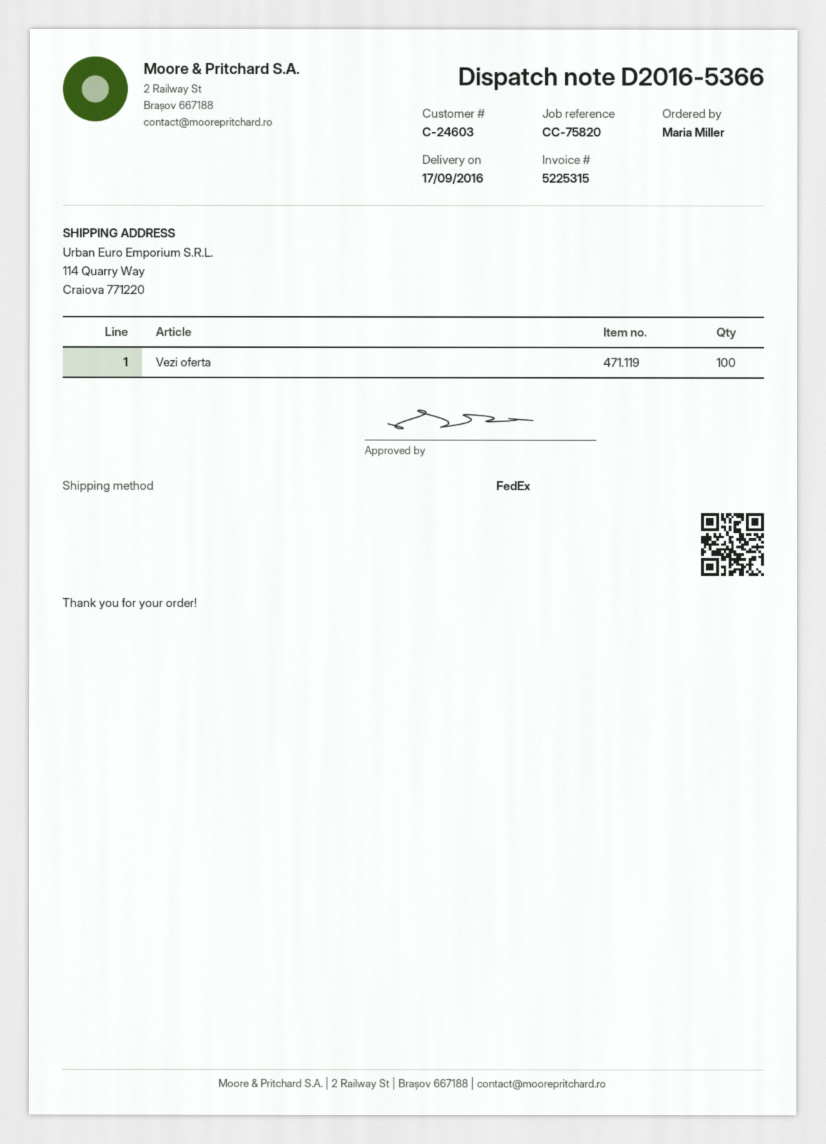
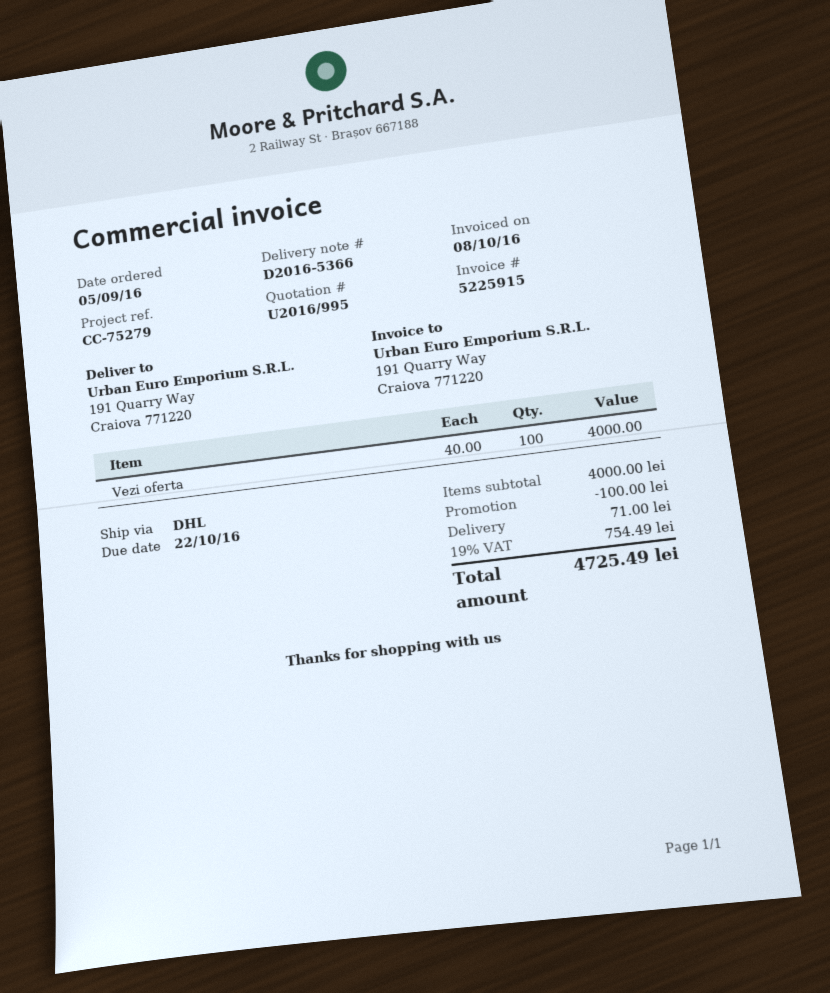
invoice number: 5225315 -> 5225915
reference: CC-75820 -> CC-75279
shipping method: FedEx -> DHL
ship to: 114 Quarry Way, Craiova 771220 -> 191 Quarry Way, Craiova 771220

